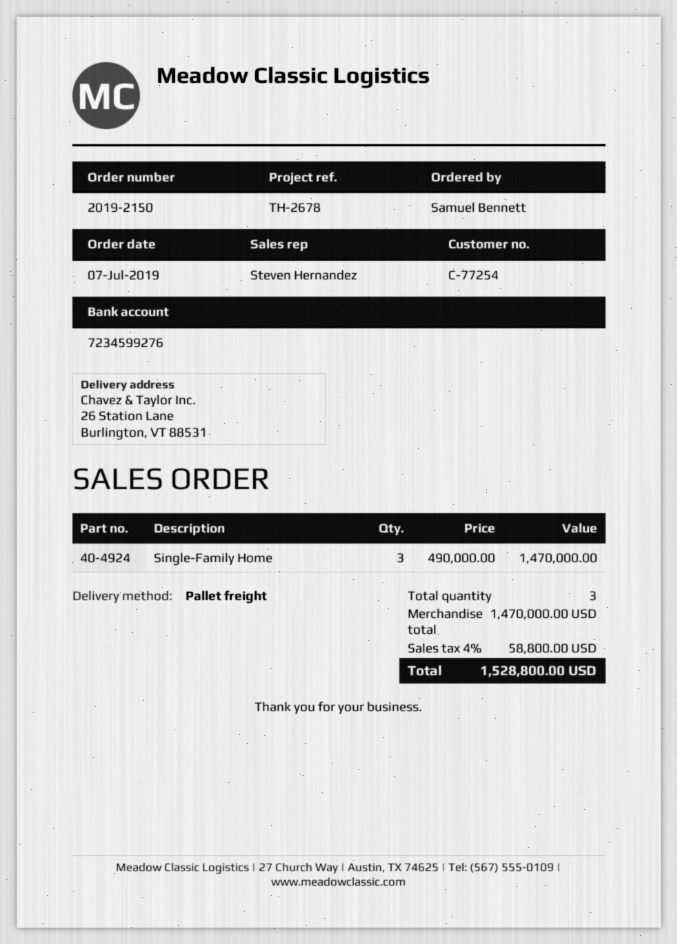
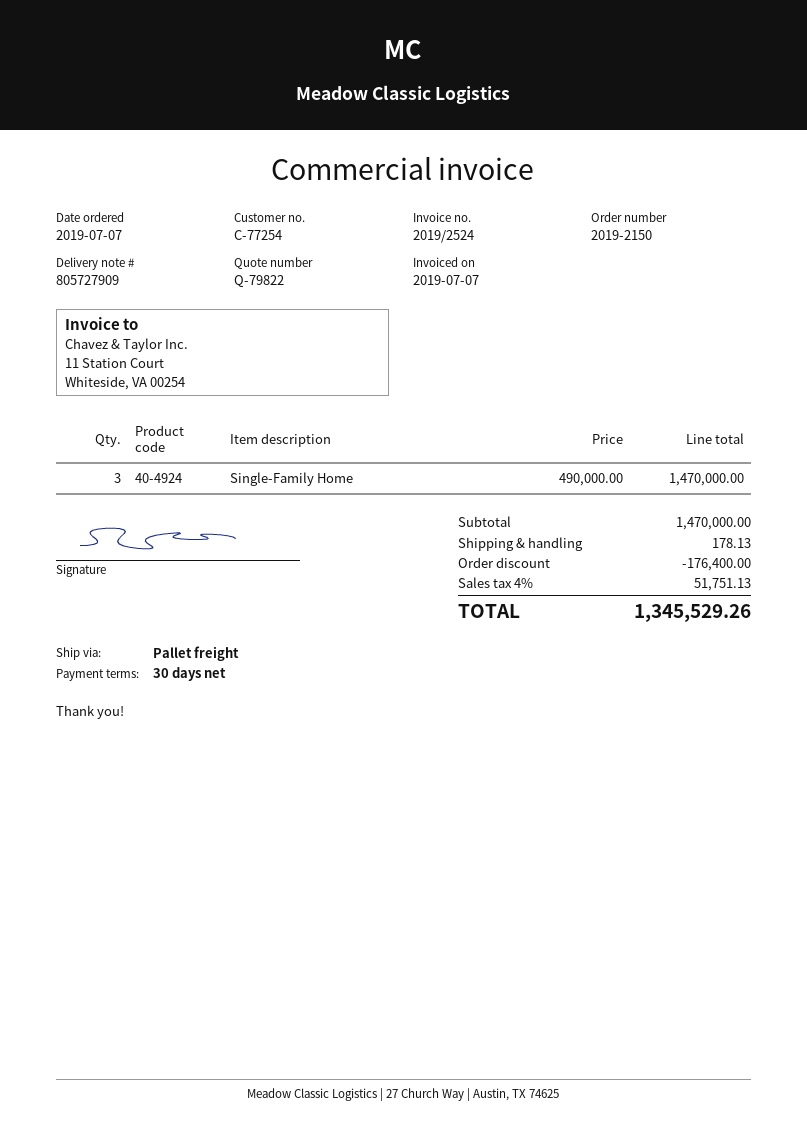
discount: none -> 176400.00
shipping: none -> 178.13
tax: 4% = 58800.00 -> 4% = 51751.13
total: 1528800.00 -> 1345529.26

